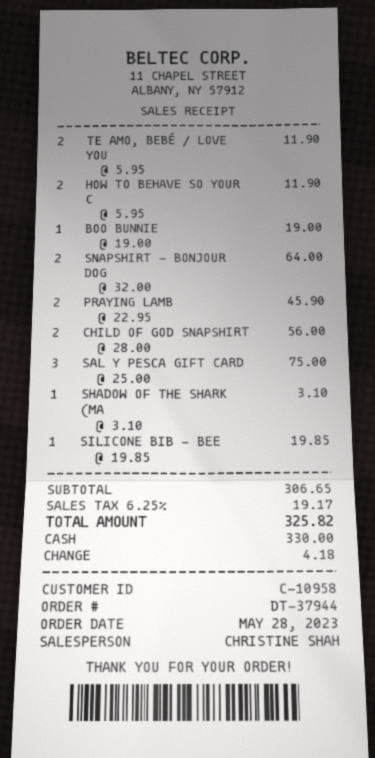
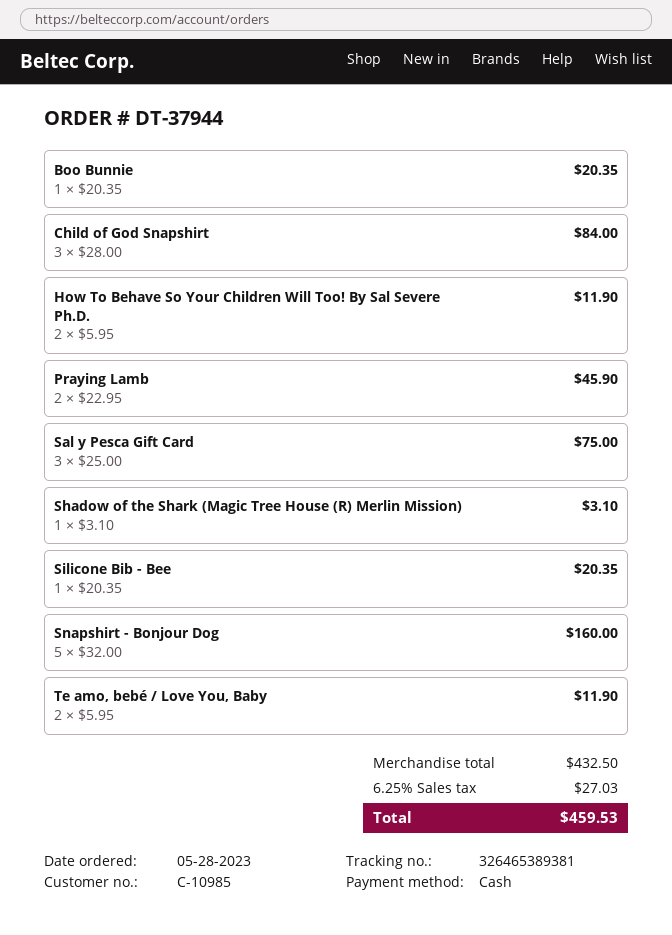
customer number: C-10958 -> C-10985
BOO BUNNIE: 1 x 19.00 = 19.00 -> 1 x 20.35 = 20.35
SNAPSHIRT - BONJOUR DOG: 2 x 32.00 = 64.00 -> 5 x 32.00 = 160.00
CHILD OF GOD SNAPSHIRT: 2 x 28.00 = 56.00 -> 3 x 28.00 = 84.00
SILICONE BIB - BEE: 1 x 19.85 = 19.85 -> 1 x 20.35 = 20.35
subtotal: 306.65 -> 432.50
tax: 6.25% = 19.17 -> 6.25% = 27.03
total: 325.82 -> 459.53

